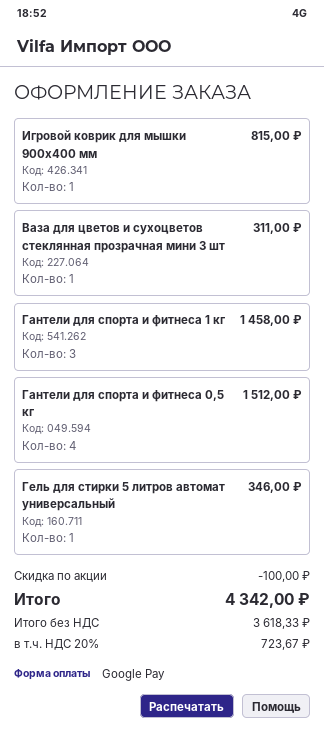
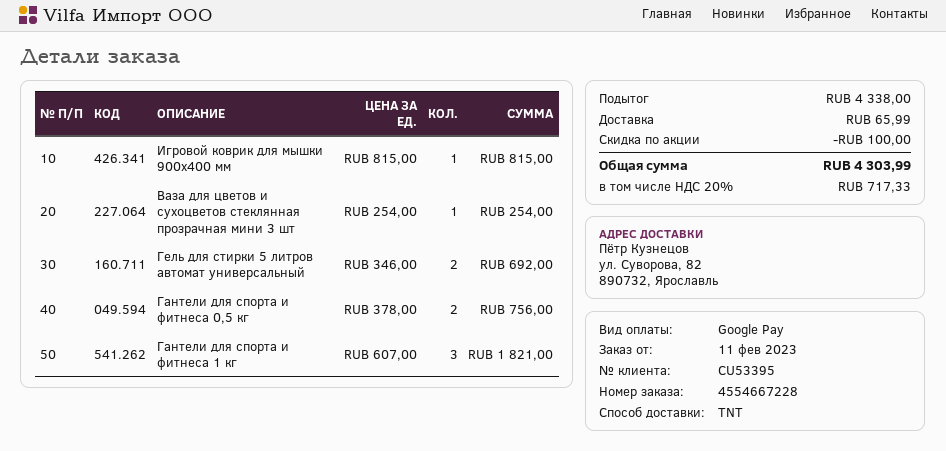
Ваза для цветов и сухоцветов стеклянная прозрачная мини 3 шт: 1 for 311.00 -> 1 for 254.00
Гантели для спорта и фитнеса 1 кг: 3 for 1458.00 -> 3 for 1821.00
Гантели для спорта и фитнеса 0,5 кг: 4 for 1512.00 -> 2 for 756.00
Гель для стирки 5 литров автомат универсальный: 1 for 346.00 -> 2 for 692.00
shipping: none -> 65.99
tax: 20% = 723.67 -> 20% = 717.33
total: 4342.00 -> 4303.99

